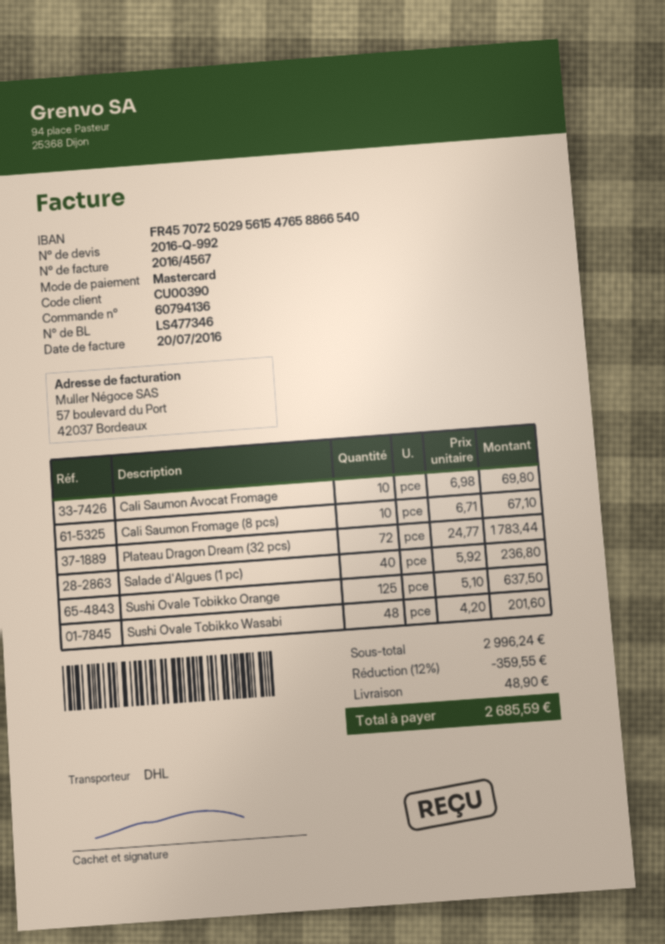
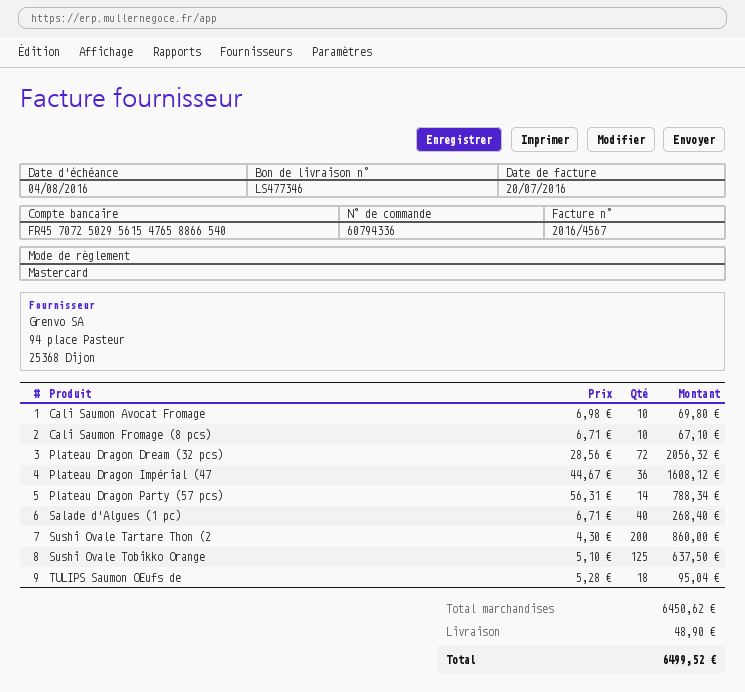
order number: 60794136 -> 60794336
Plateau Dragon Dream (32 pcs): 72 x 24.77 = 1783.44 -> 72 x 28.56 = 2056.32
Salade d'Algues (1 pc): 40 x 5.92 = 236.80 -> 40 x 6.71 = 268.40
Sushi Ovale Tobikko Wasabi: 48 x 4.20 = 201.60 -> none
Plateau Dragon Impérial (47: none -> 36 x 44.67 = 1608.12
Plateau Dragon Party (57 pcs): none -> 14 x 56.31 = 788.34
Sushi Ovale Tartare Thon (2: none -> 200 x 4.30 = 860.00
TULIPS Saumon OEufs de: none -> 18 x 5.28 = 95.04
subtotal: 2996.24 -> 6450.62
discount: 12% = 359.55 -> none
total: 2685.59 -> 6499.52

